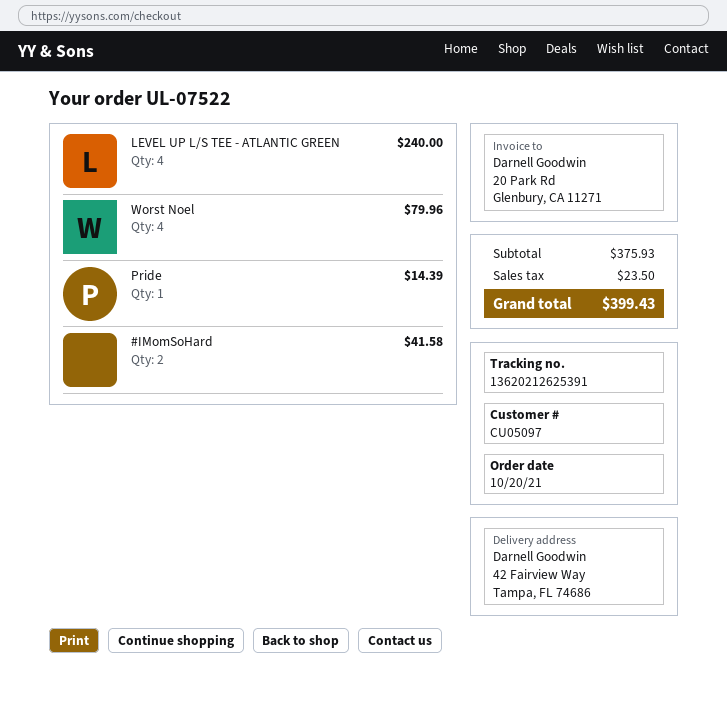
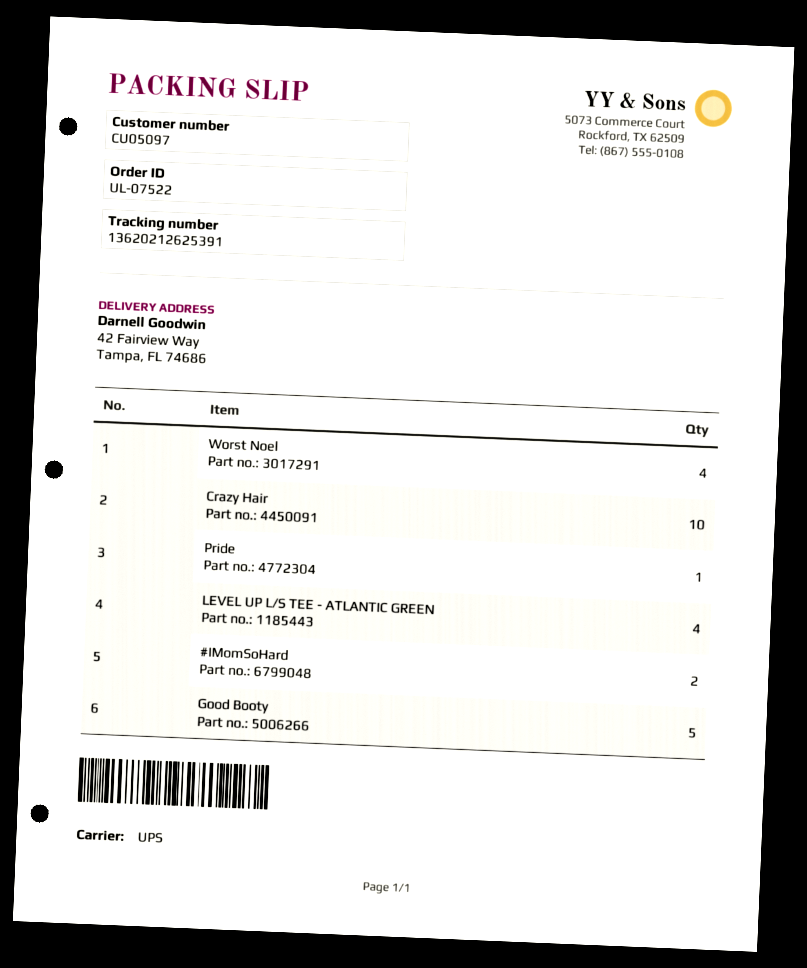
Crazy Hair: none -> 10
Good Booty: none -> 5

